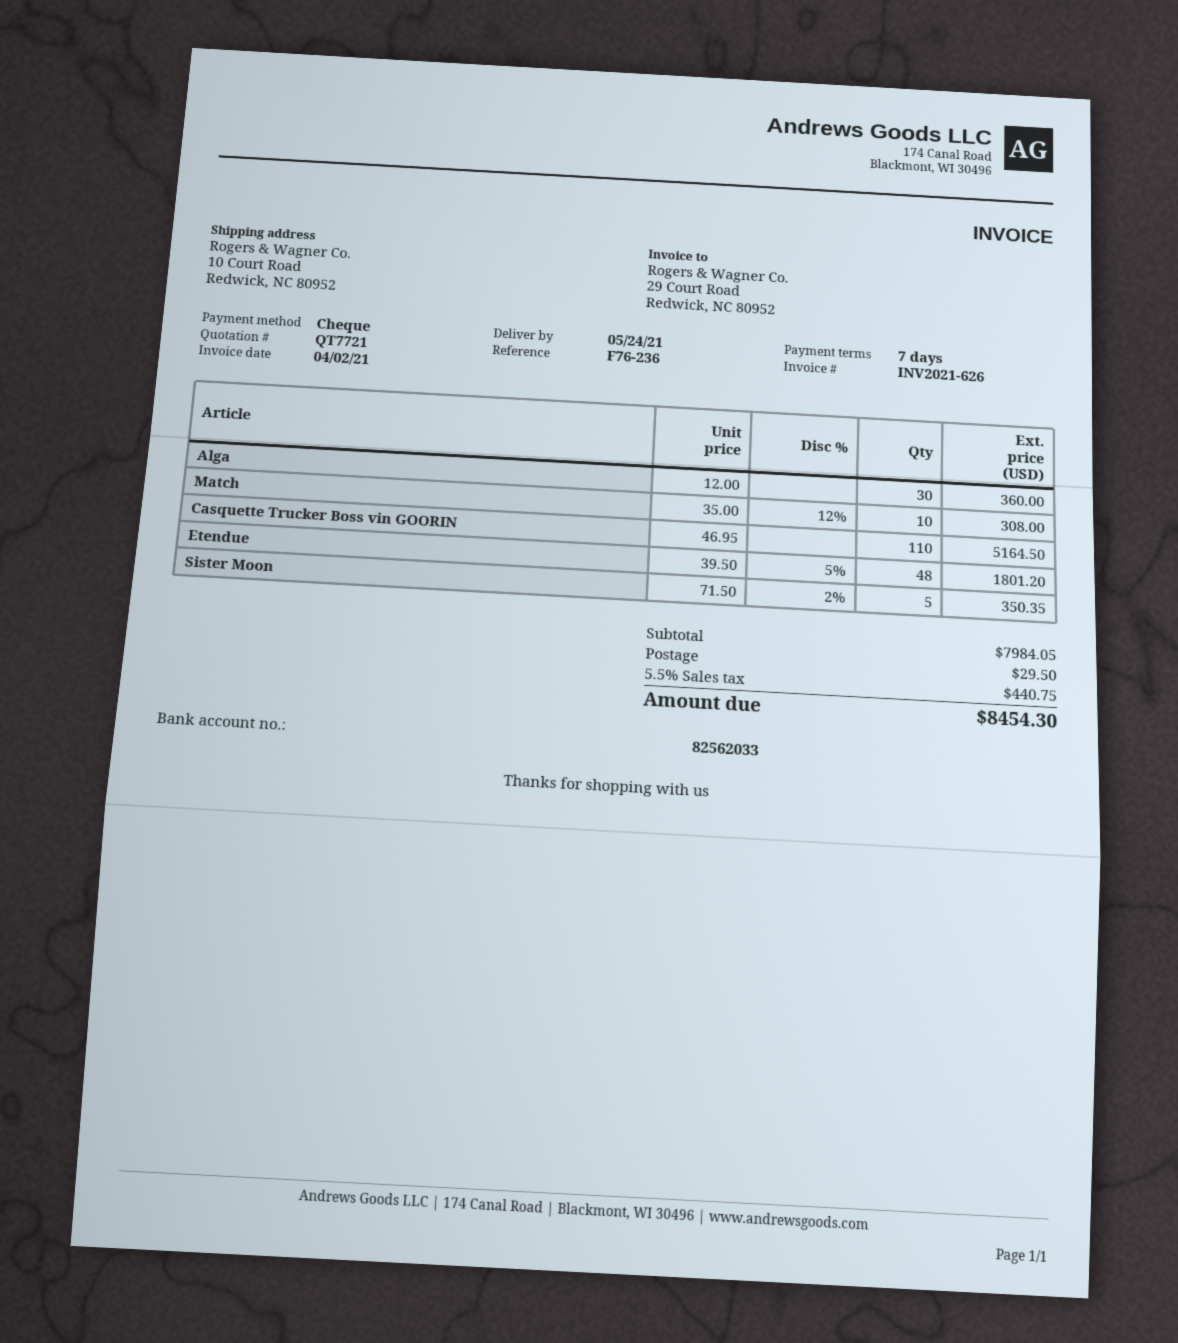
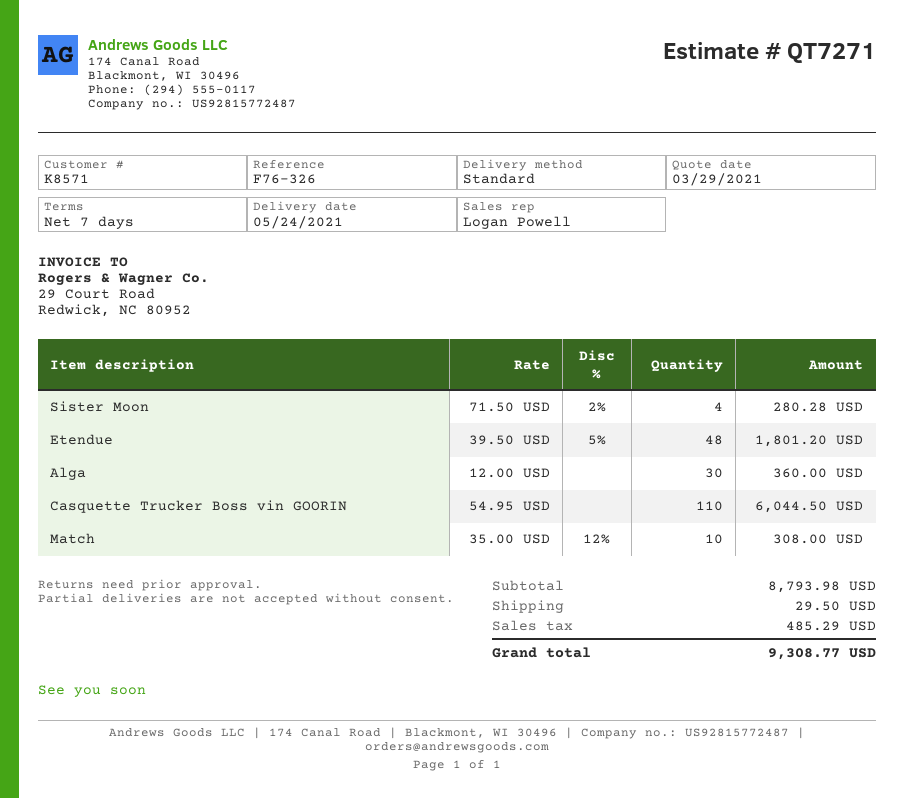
quote number: QT7721 -> QT7271
reference: F76-236 -> F76-326
Casquette Trucker Boss vin GOORIN: 110 x 46.95 = 5164.50 -> 110 x 54.95 = 6044.50
Sister Moon: 5 x 71.50 - 2% = 350.35 -> 4 x 71.50 - 2% = 280.28
subtotal: 7984.05 -> 8793.98
tax: 440.75 -> 485.29
total: 8454.30 -> 9308.77

